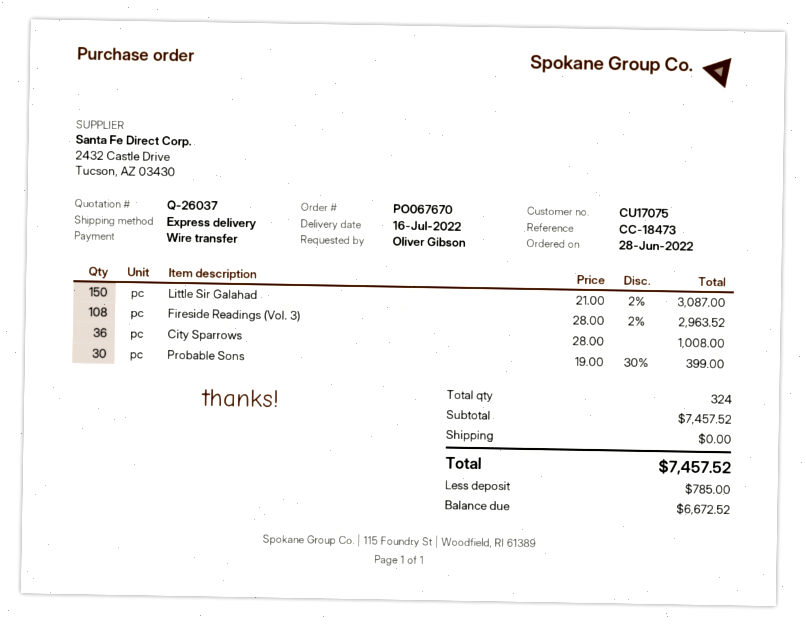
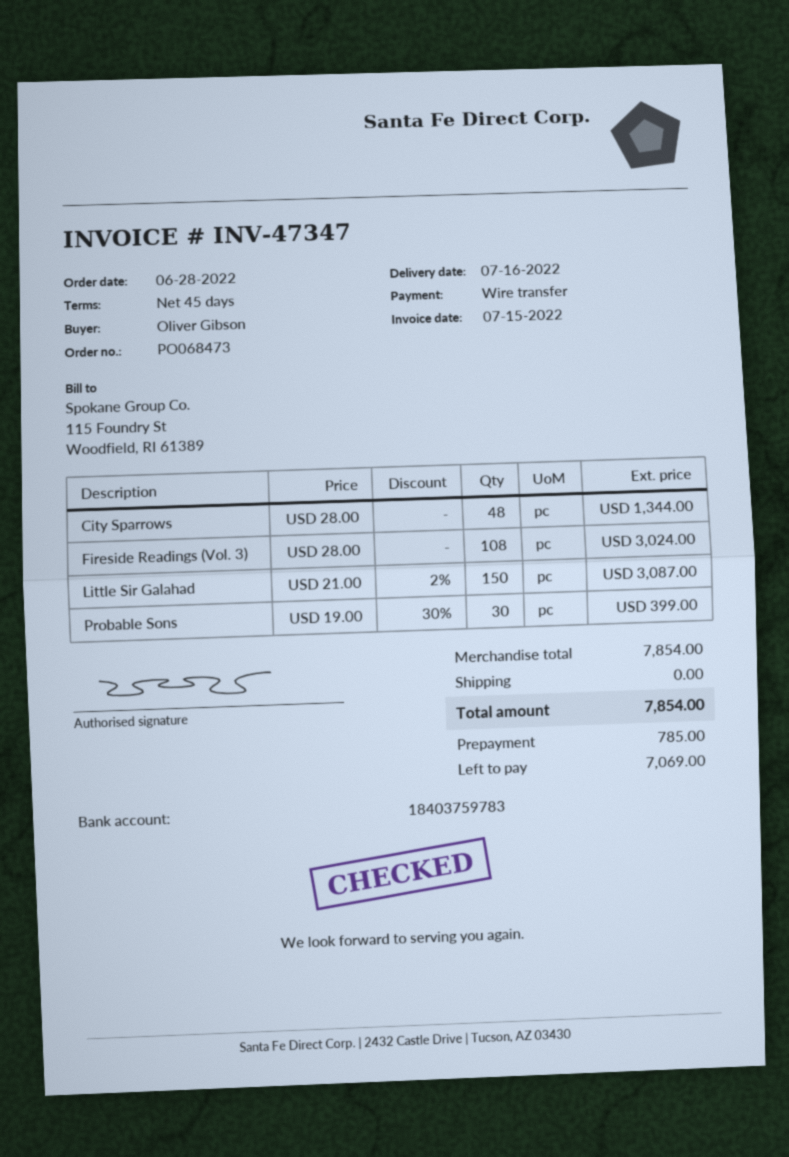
order number: PO067670 -> PO068473
Fireside Readings (Vol. 3): 108 x 28.00 - 2% = 2963.52 -> 108 x 28.00 = 3024.00
City Sparrows: 36 x 28.00 = 1008.00 -> 48 x 28.00 = 1344.00
subtotal: 7457.52 -> 7854.00
total: 7457.52 -> 7854.00
balance: 6672.52 -> 7069.00

